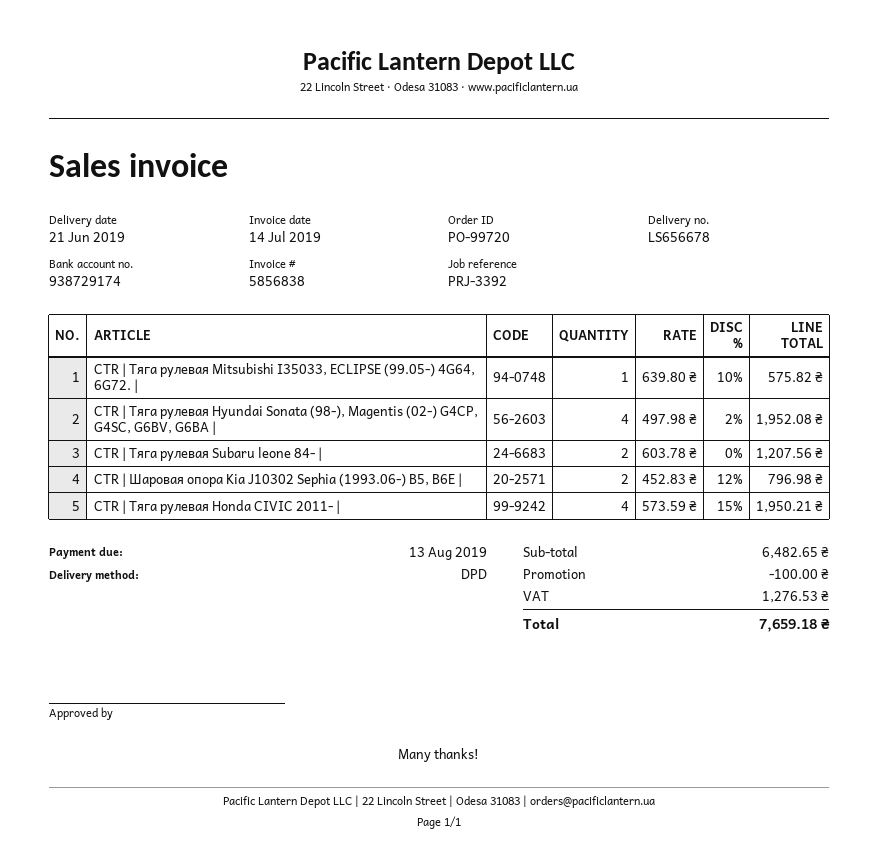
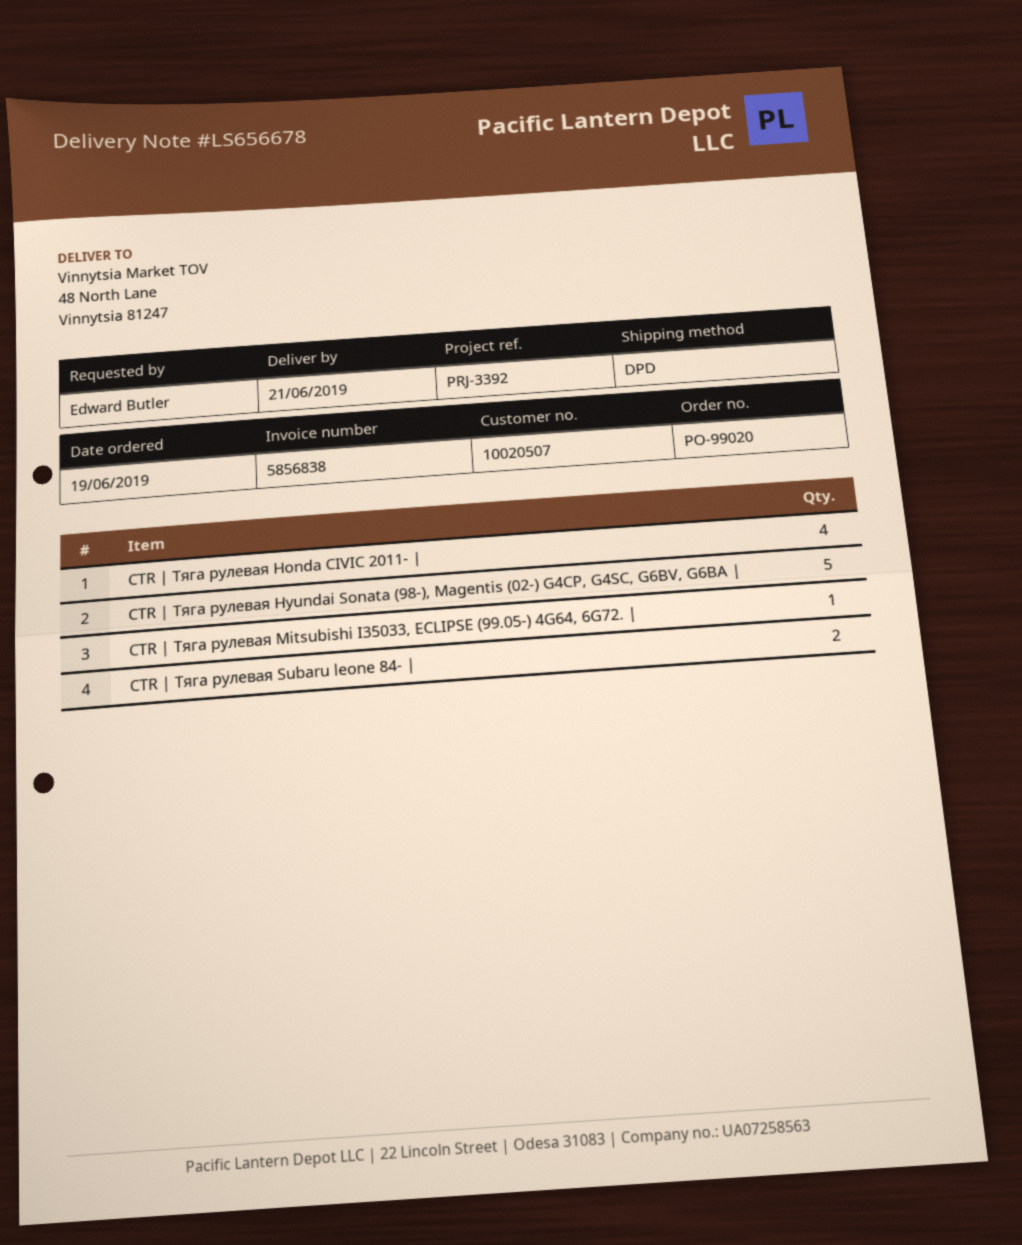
order number: PO-99720 -> PO-99020
CTR | Тяга рулевая Hyundai Sonata (98-), Magentis (02-) G4CP, G4SC, G6BV, G6BA |: 4 -> 5
CTR | Шаровая опора Kia J10302 Sephia (1993.06-) B5, B6E |: 2 -> none

